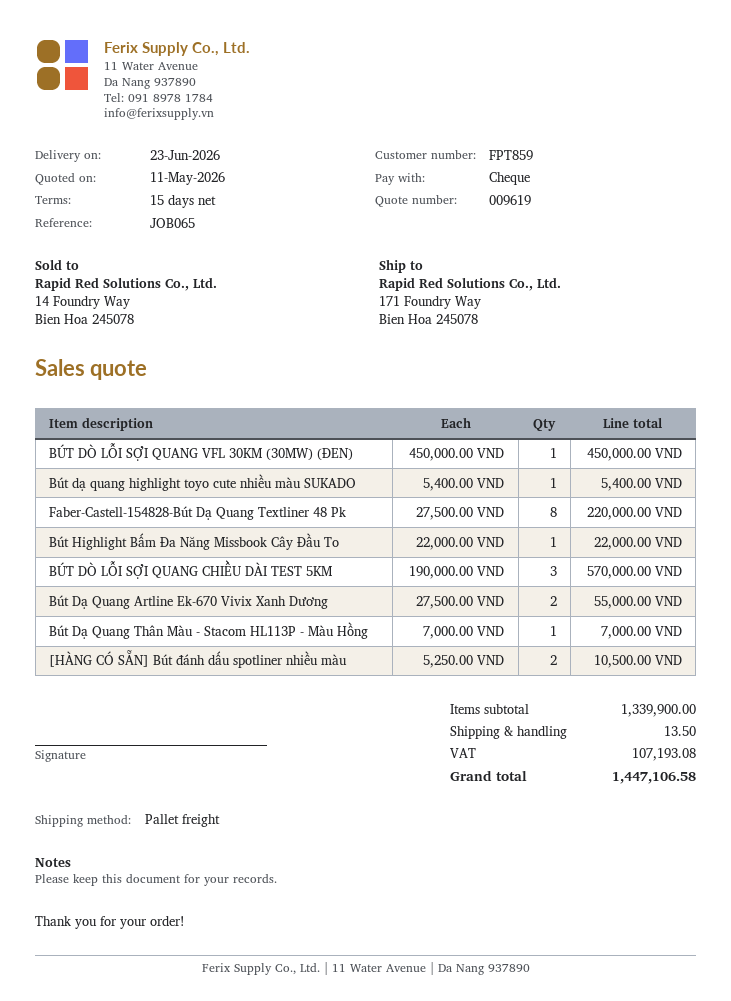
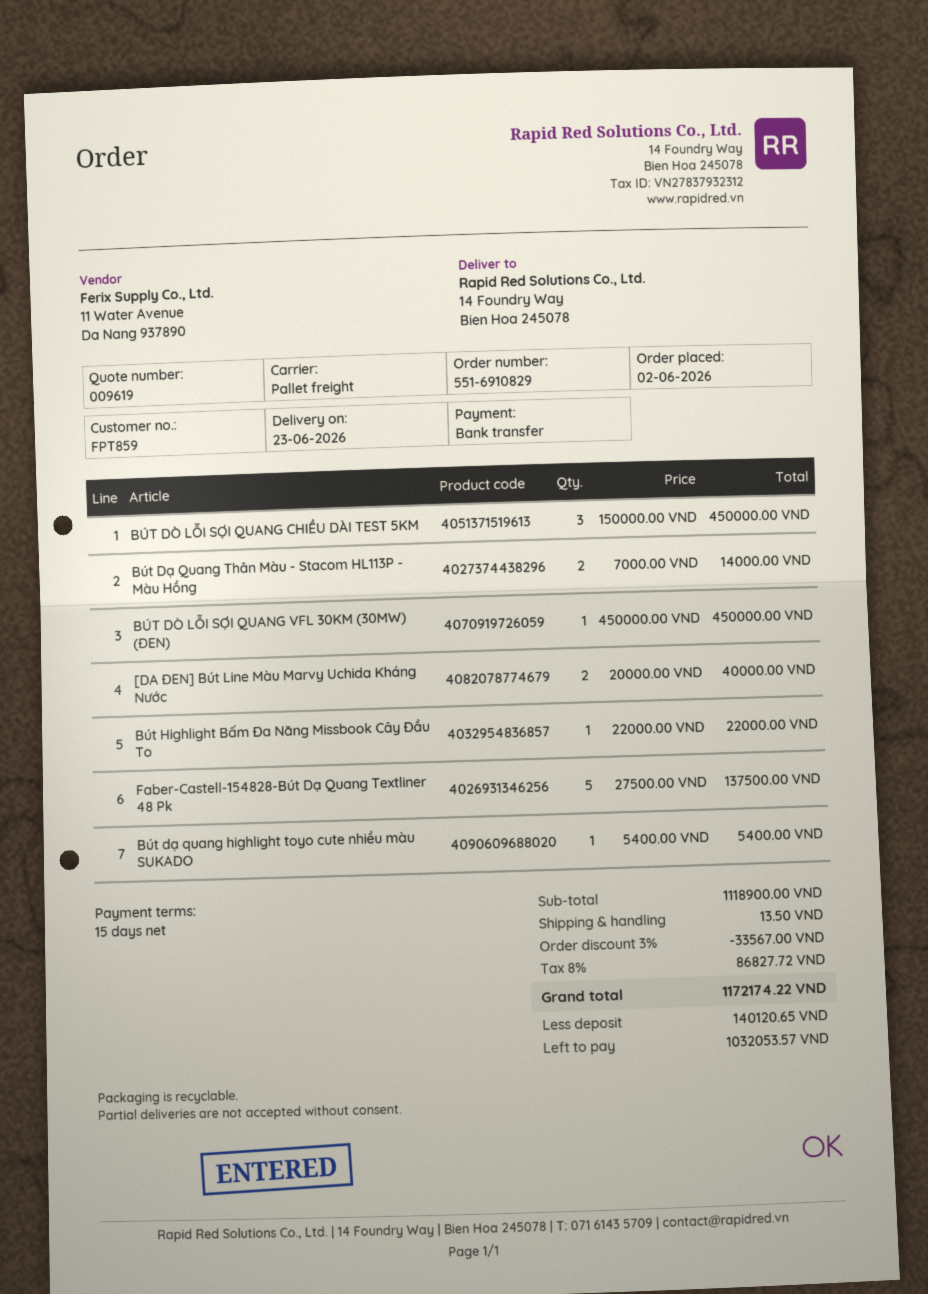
payment method: cheque -> bank transfer
ship to: 171 Foundry Way, Bien Hoa 245078 -> 14 Foundry Way, Bien Hoa 245078
Faber-Castell-154828-Bút Dạ Quang Textliner 48 Pk: 8 x 27500.00 = 220000.00 -> 5 x 27500.00 = 137500.00
BÚT DÒ LỖI SỢI QUANG CHIỀU DÀI TEST 5KM: 3 x 190000.00 = 570000.00 -> 3 x 150000.00 = 450000.00
Bút Dạ Quang Artline Ek-670 Vivix Xanh Dương: 2 x 27500.00 = 55000.00 -> none
Bút Dạ Quang Thân Màu - Stacom HL113P - Màu Hồng: 1 x 7000.00 = 7000.00 -> 2 x 7000.00 = 14000.00
[HÀNG CÓ SẴN] Bút đánh dấu spotliner nhiều màu: 2 x 5250.00 = 10500.00 -> none
[DA ĐEN] Bút Line Màu Marvy Uchida Kháng Nước: none -> 2 x 20000.00 = 40000.00
subtotal: 1339900.00 -> 1118900.00
discount: none -> 3% = 33567.00
tax: 107193.08 -> 86827.72
total: 1447106.58 -> 1172174.22

